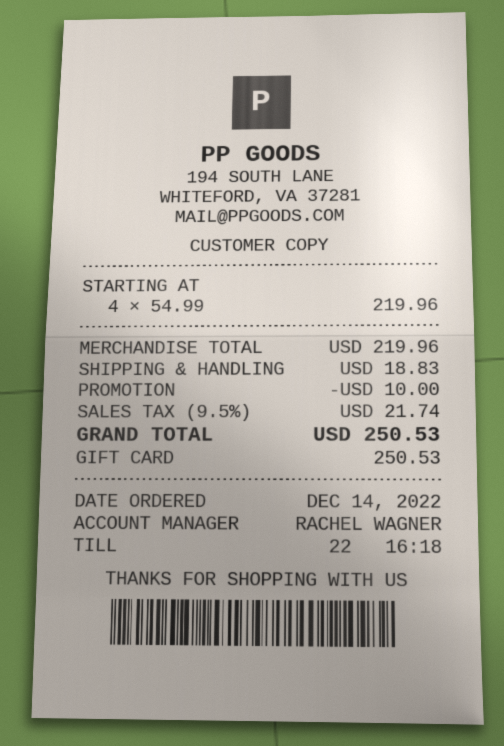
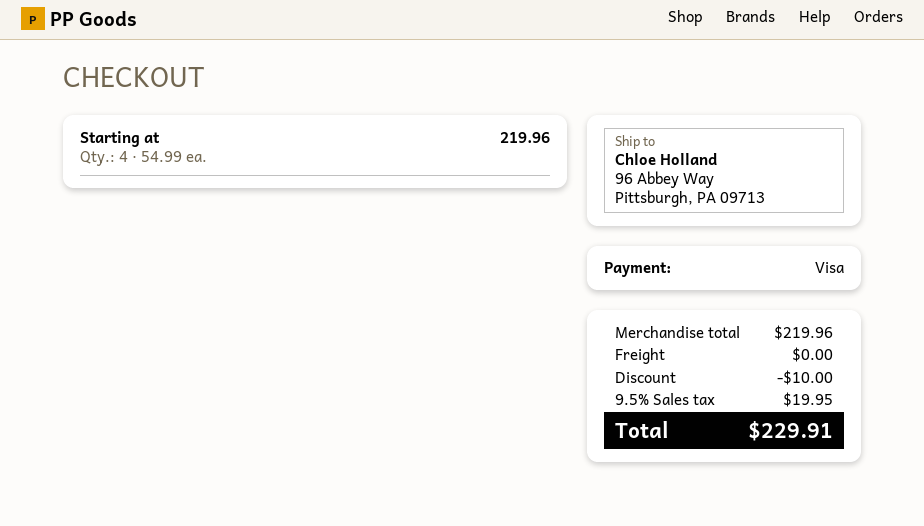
payment method: gift card -> Visa
shipping: 18.83 -> 0.00
tax: 9.5% = 21.74 -> 9.5% = 19.95
total: 250.53 -> 229.91

